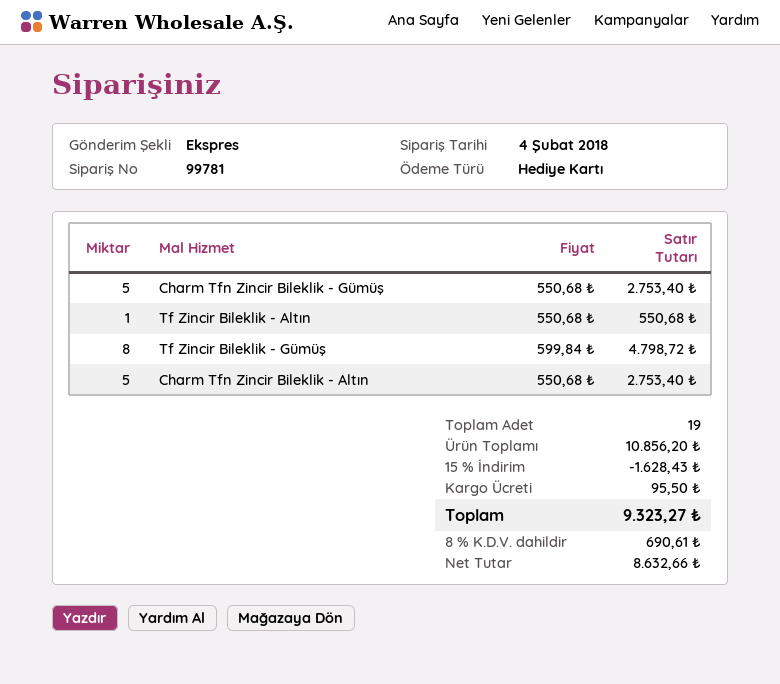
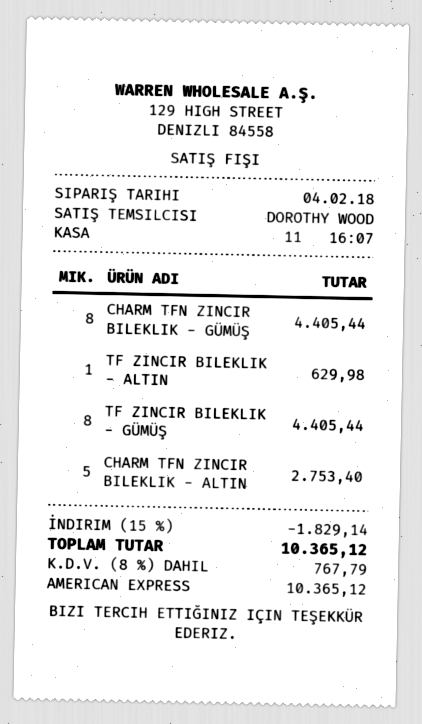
payment method: gift card -> American Express
Charm Tfn Zincir Bileklik - Gümüş: 5 for 2753.40 -> 8 for 4405.44
Tf Zincir Bileklik - Altın: 1 for 550.68 -> 1 for 629.98
Tf Zincir Bileklik - Gümüş: 8 for 4798.72 -> 8 for 4405.44
discount: 15% = 1628.43 -> 15% = 1829.14
shipping: 95.50 -> none
tax: 8% = 690.61 -> 8% = 767.79
total: 9323.27 -> 10365.12

